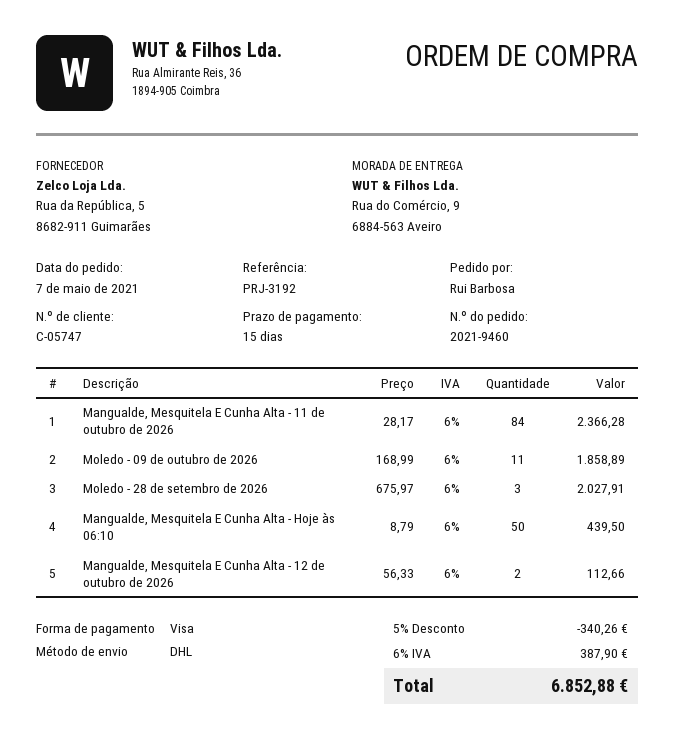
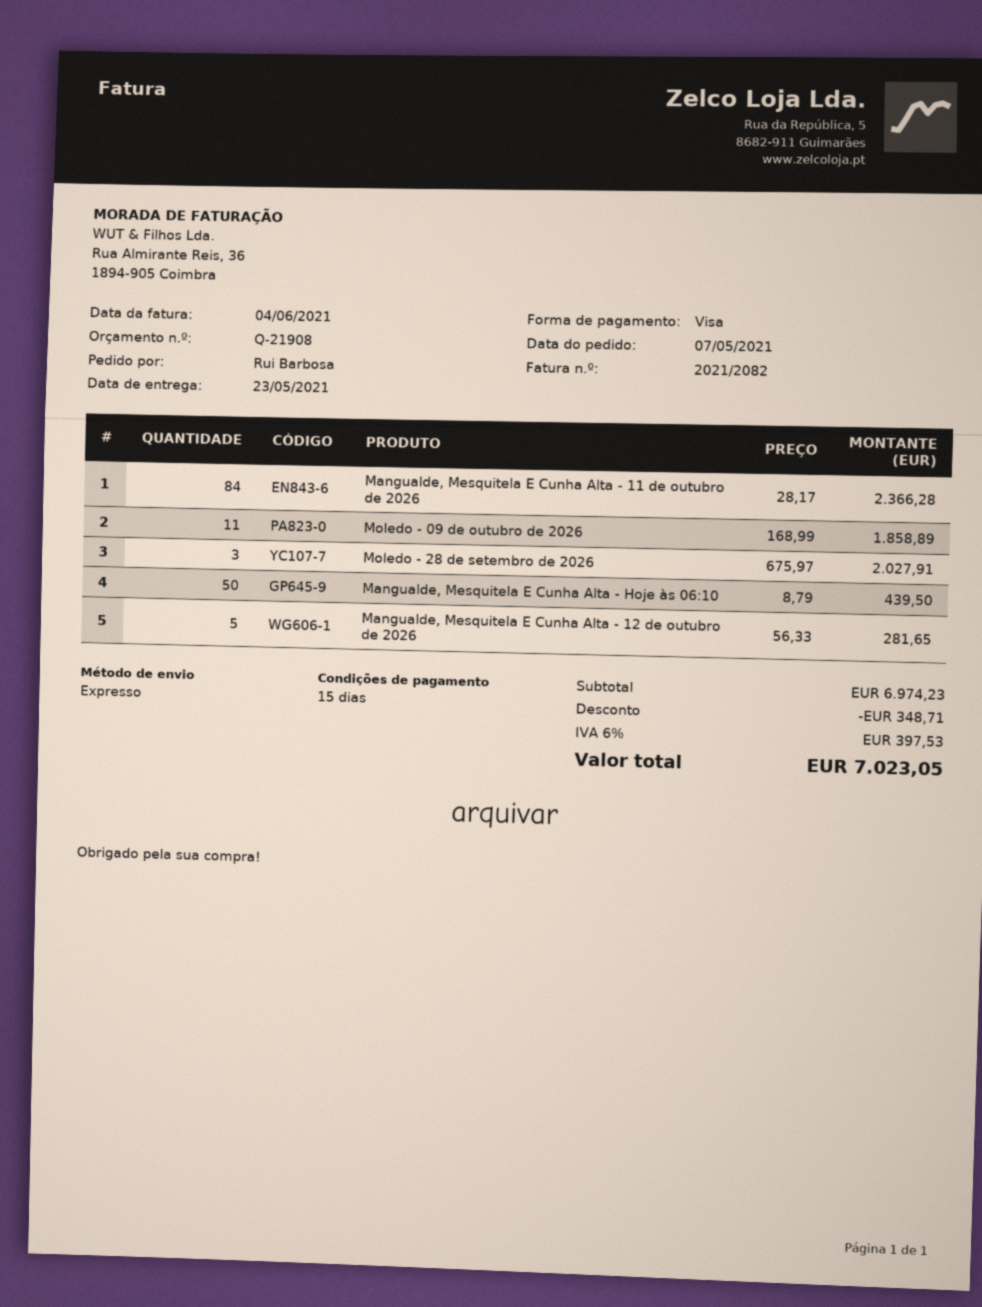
shipping method: DHL -> express
Mangualde, Mesquitela E Cunha Alta - 12 de outubro de 2026: 2 x 56.33 = 112.66 -> 5 x 56.33 = 281.65
discount: 340.26 -> 348.71
tax: 6% = 387.90 -> 6% = 397.53
total: 6852.88 -> 7023.05

